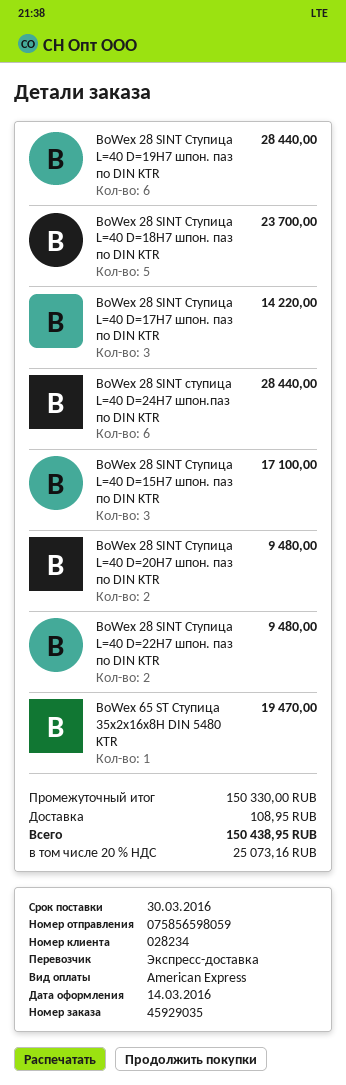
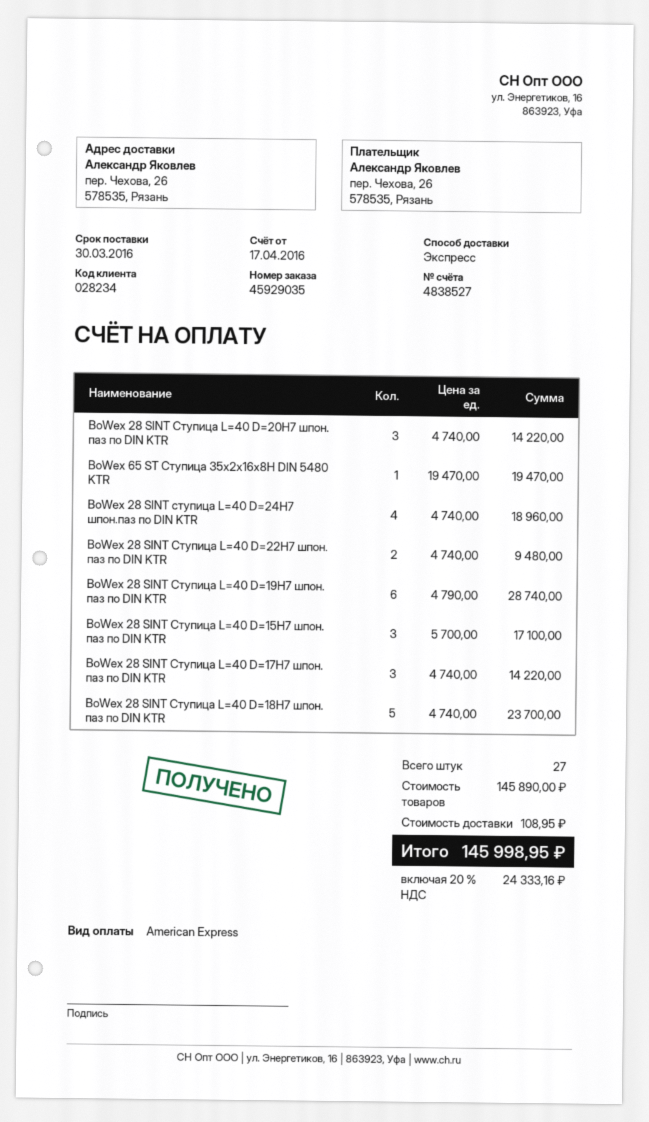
BoWex 28 SINT Ступица L=40 D=19H7 шпон. паз по DIN KTR: 6 for 28440.00 -> 6 for 28740.00
BoWex 28 SINT ступица L=40 D=24H7 шпон.паз по DIN KTR: 6 for 28440.00 -> 4 for 18960.00
BoWex 28 SINT Ступица L=40 D=20H7 шпон. паз по DIN KTR: 2 for 9480.00 -> 3 for 14220.00
subtotal: 150330.00 -> 145890.00
tax: 20% = 25073.16 -> 20% = 24333.16
total: 150438.95 -> 145998.95

